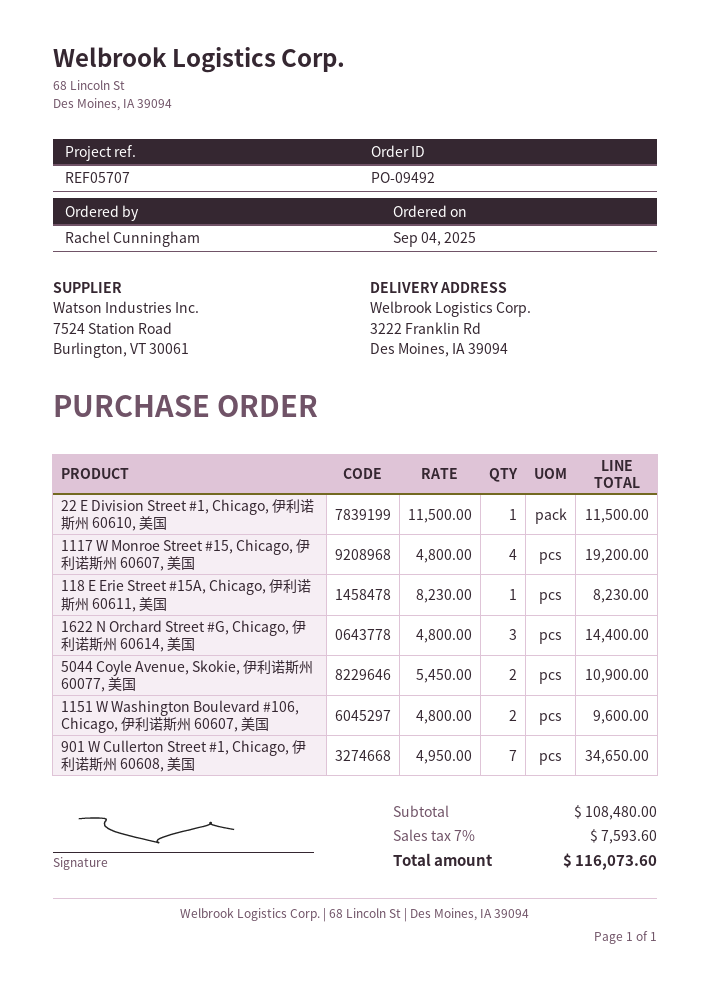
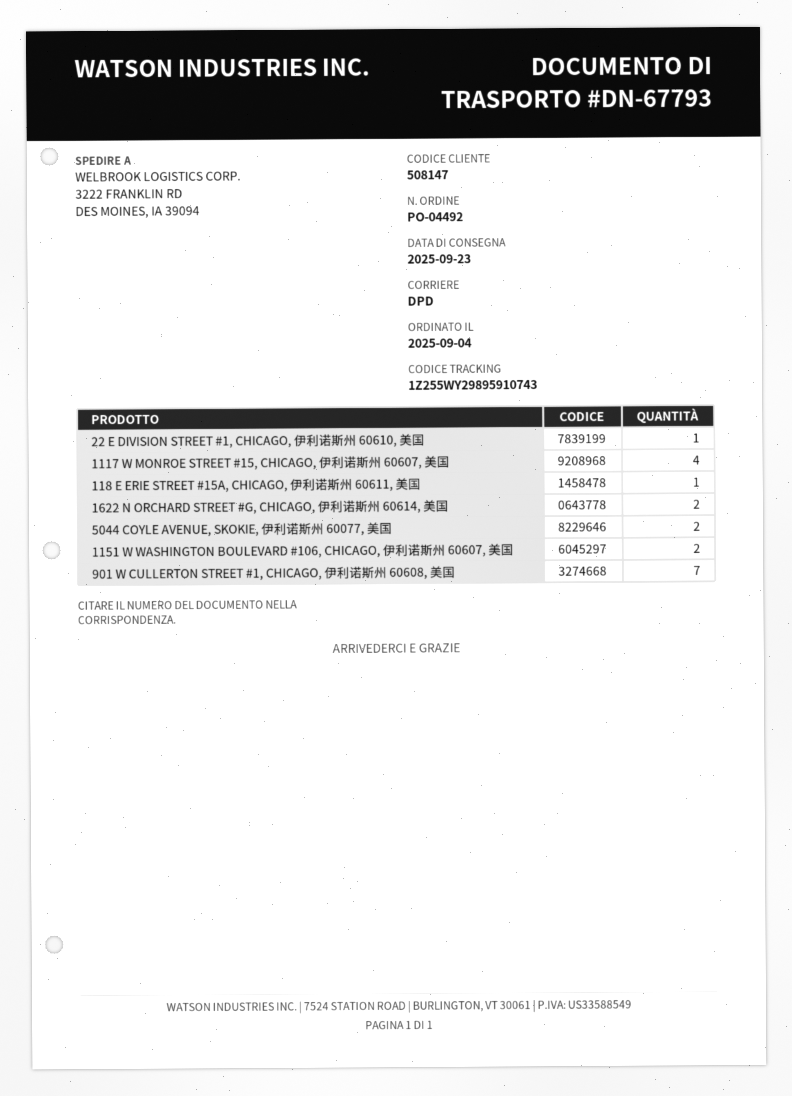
order number: PO-09492 -> PO-04492
1622 N Orchard Street #G, Chicago, 伊利诺斯州 60614, 美国: 3 -> 2

